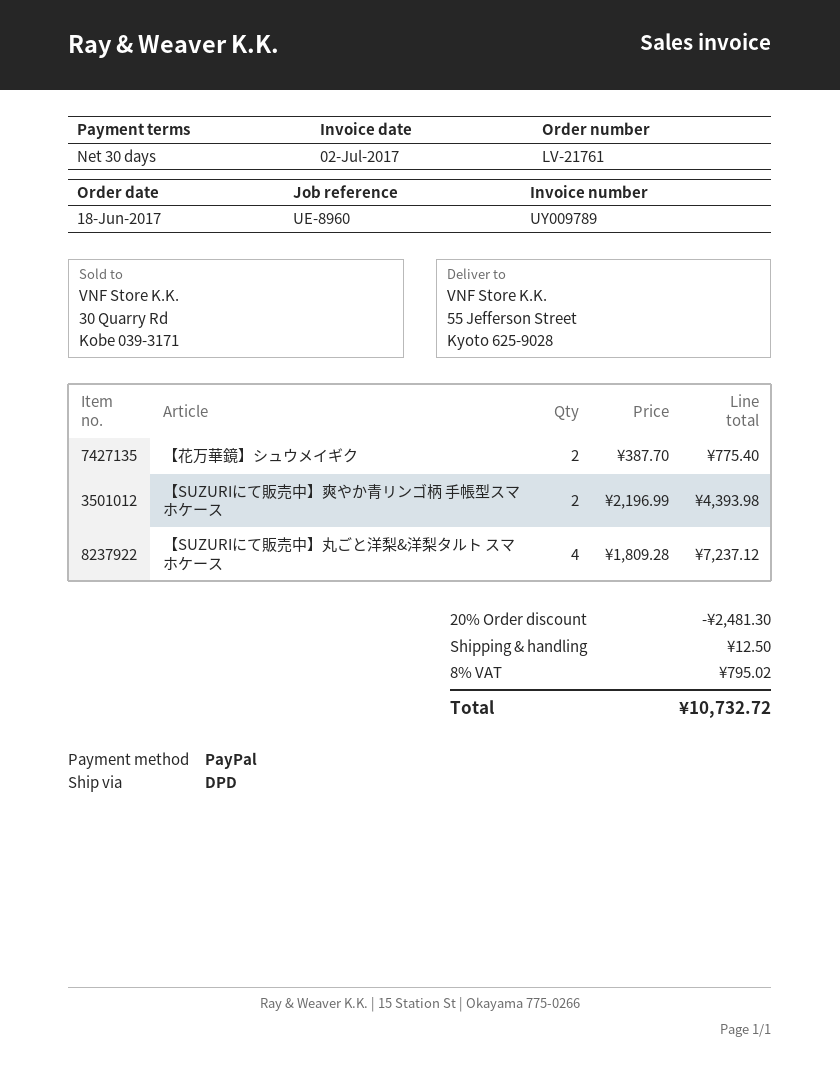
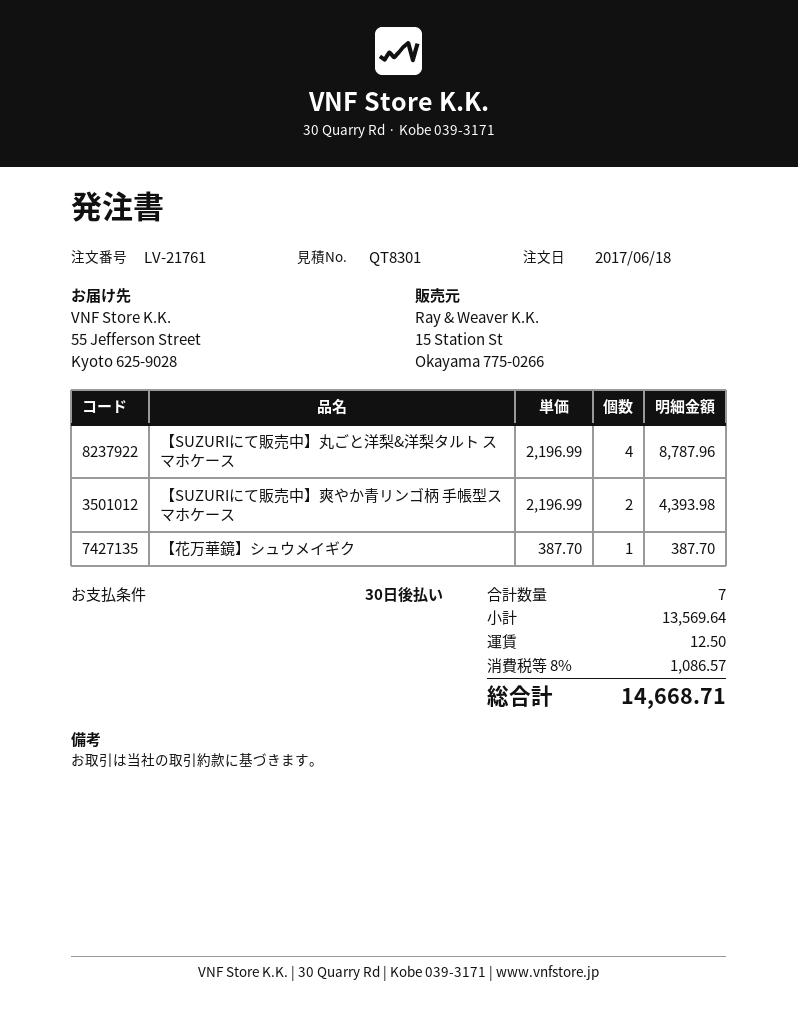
【花万華鏡】シュウメイギク: 2 x 387.70 = 775.40 -> 1 x 387.70 = 387.70
【SUZURIにて販売中】丸ごと洋梨&洋梨タルト スマホケース: 4 x 1809.28 = 7237.12 -> 4 x 2196.99 = 8787.96
discount: 20% = 2481.30 -> none
tax: 8% = 795.02 -> 8% = 1086.57
total: 10732.72 -> 14668.71

